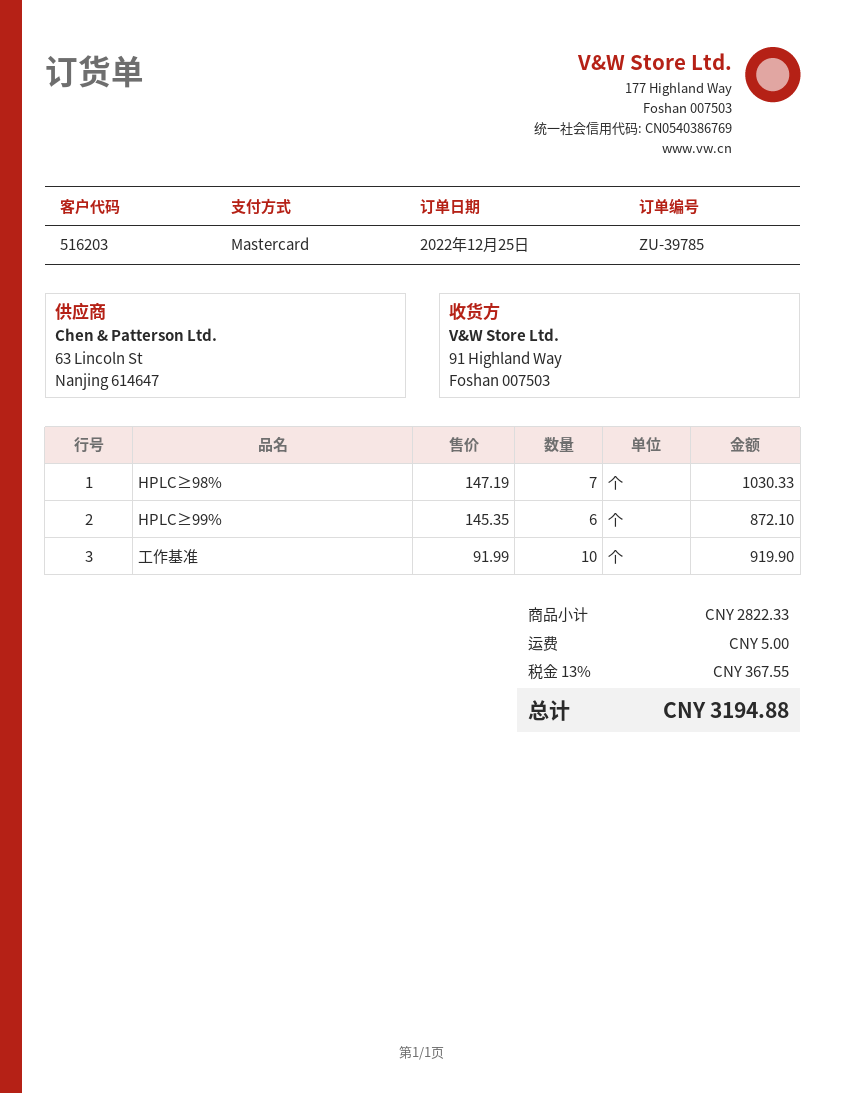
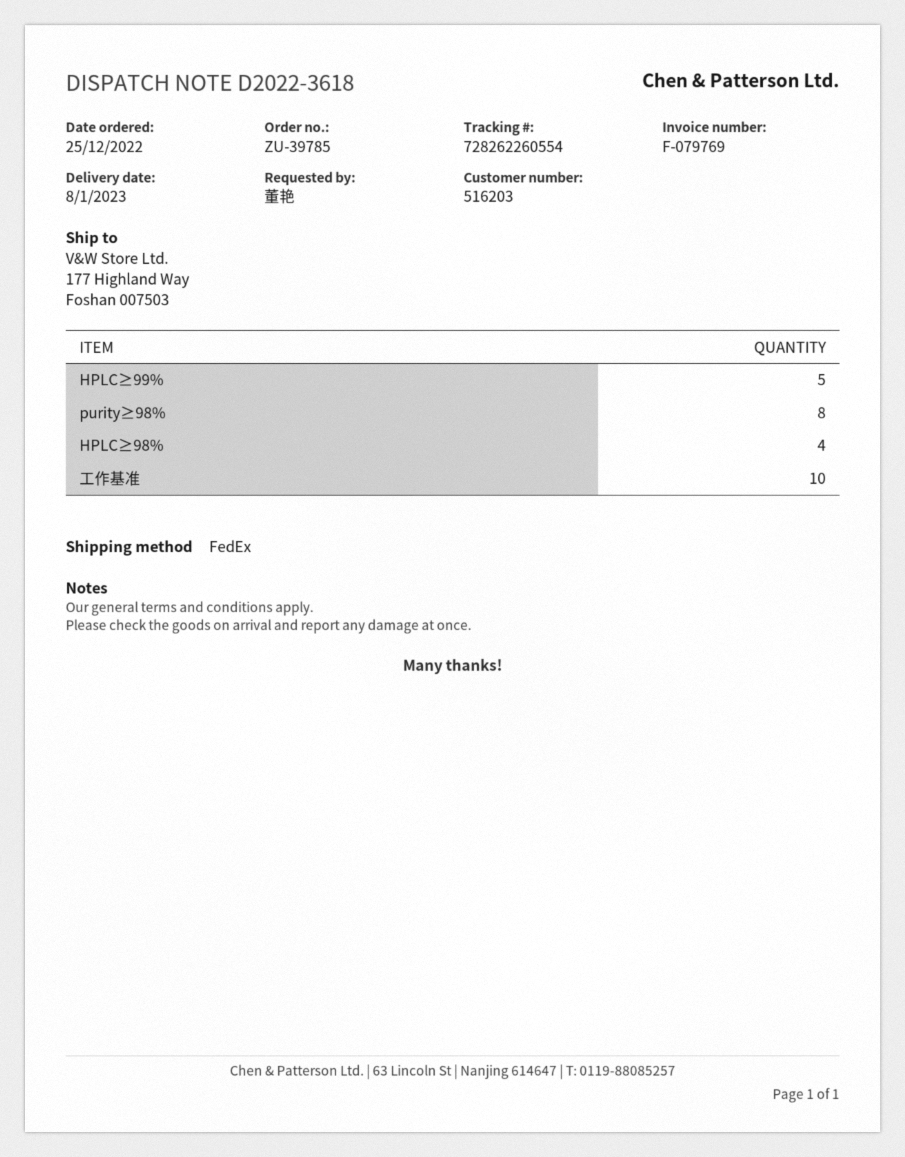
ship to: 91 Highland Way, Foshan 007503 -> 177 Highland Way, Foshan 007503
HPLC≥98%: 7 -> 4
HPLC≥99%: 6 -> 5
purity≥98%: none -> 8

